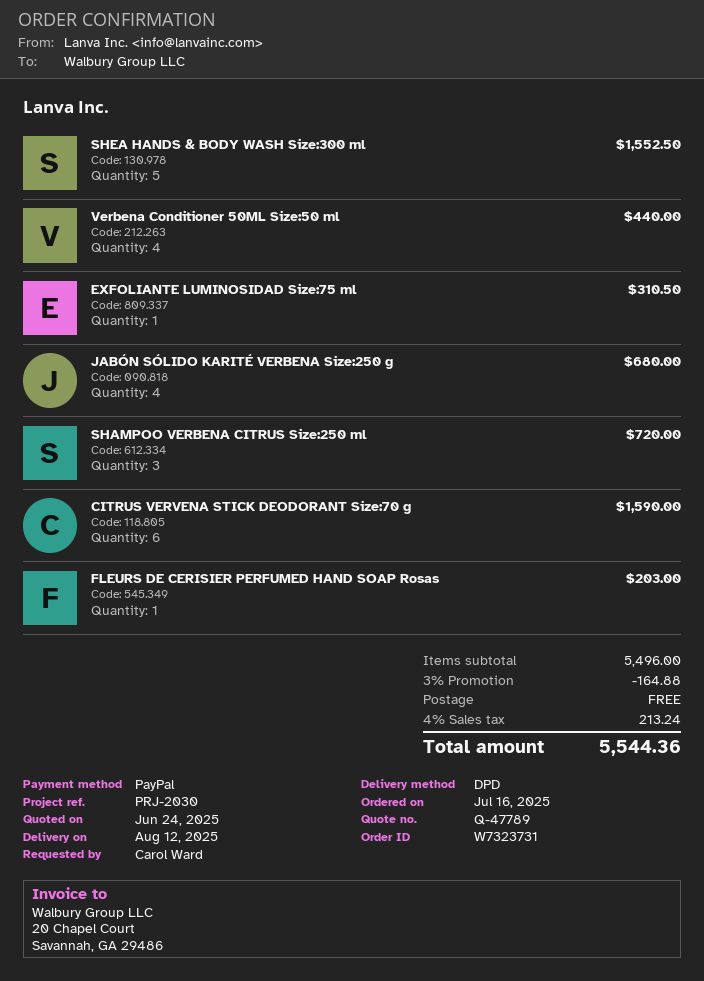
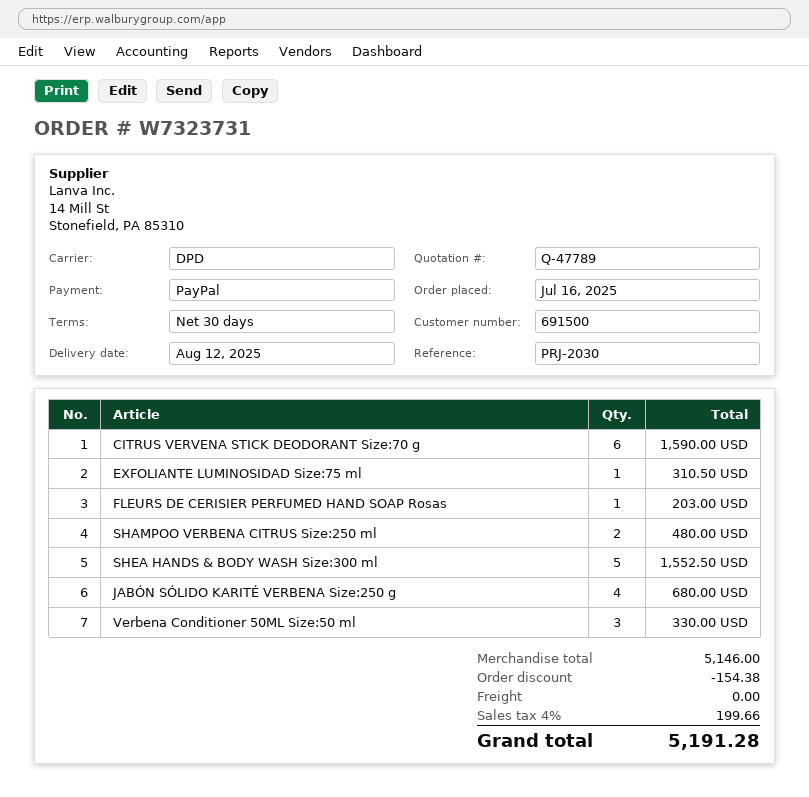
Verbena Conditioner 50ML Size:50 ml: 4 for 440.00 -> 3 for 330.00
SHAMPOO VERBENA CITRUS Size:250 ml: 3 for 720.00 -> 2 for 480.00
subtotal: 5496.00 -> 5146.00
discount: 164.88 -> 154.38
tax: 4% = 213.24 -> 4% = 199.66
total: 5544.36 -> 5191.28

